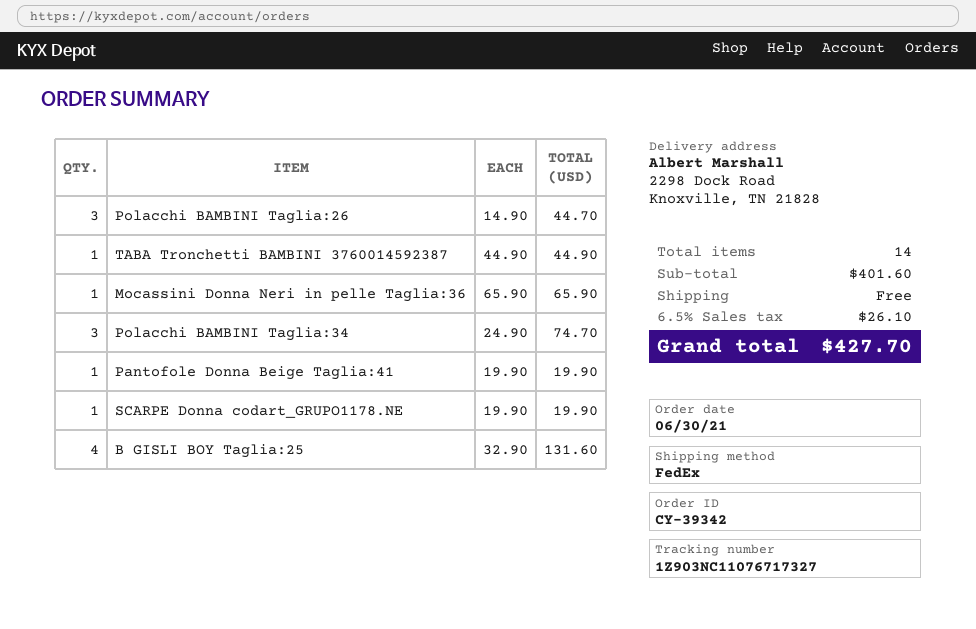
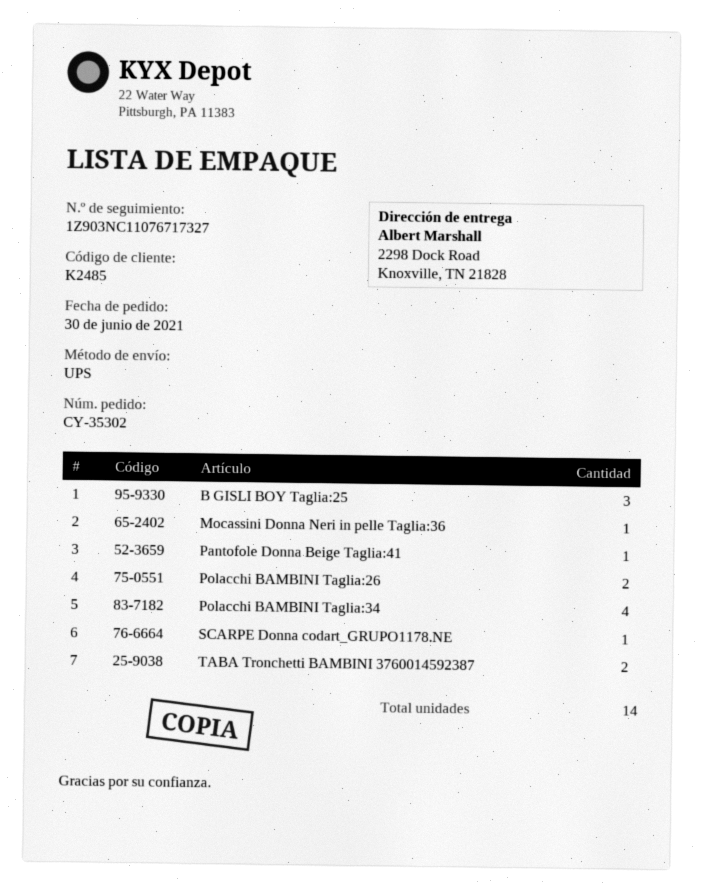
order number: CY-39342 -> CY-35302
shipping method: FedEx -> UPS
Polacchi BAMBINI Taglia:26: 3 -> 2
TABA Tronchetti BAMBINI 3760014592387: 1 -> 2
Polacchi BAMBINI Taglia:34: 3 -> 4
B GISLI BOY Taglia:25: 4 -> 3

